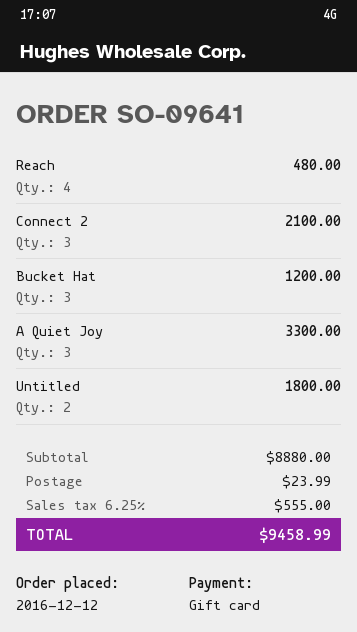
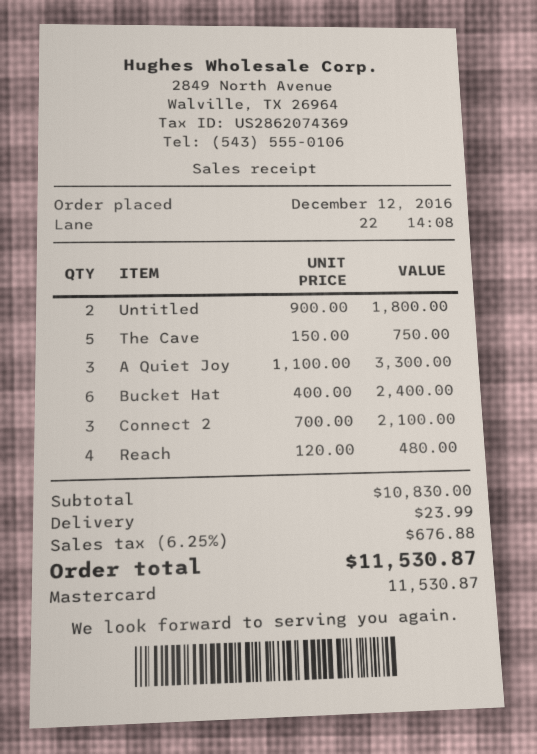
payment method: gift card -> Mastercard
Bucket Hat: 3 for 1200.00 -> 6 for 2400.00
The Cave: none -> 5 for 750.00
subtotal: 8880.00 -> 10830.00
tax: 6.25% = 555.00 -> 6.25% = 676.88
total: 9458.99 -> 11530.87

